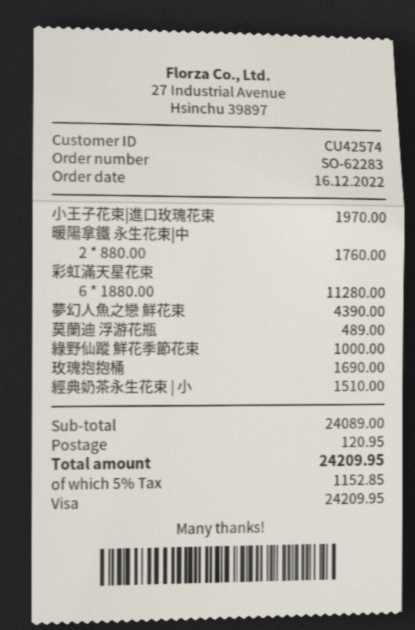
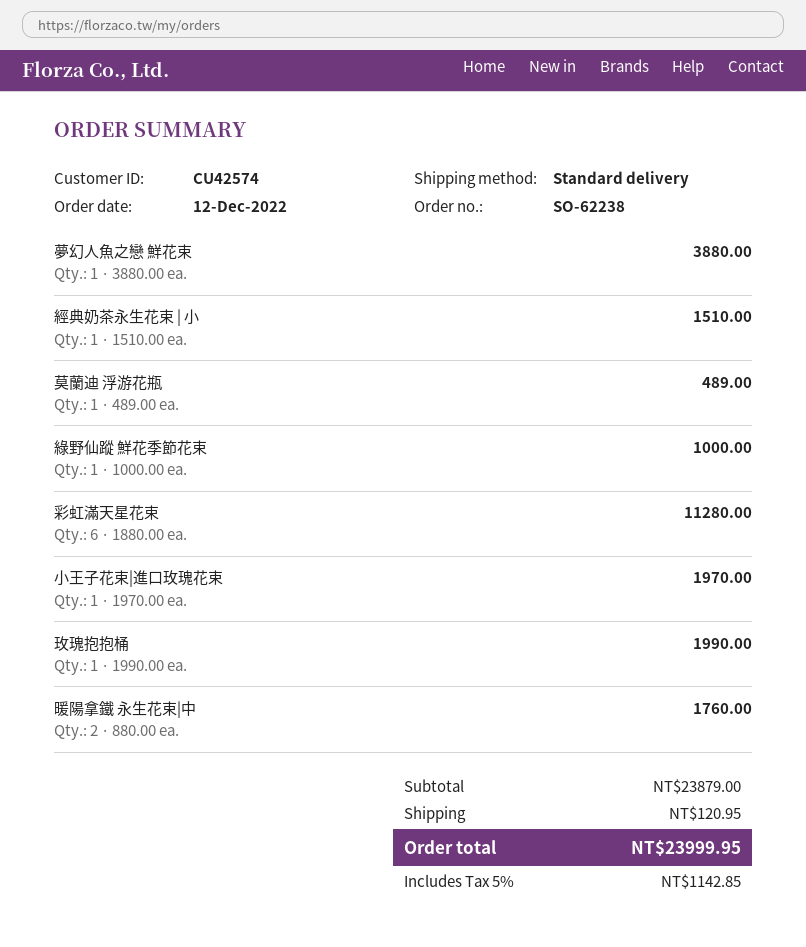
order number: SO-62283 -> SO-62238
order date: 2022-12-16 -> 2022-12-12
夢幻人魚之戀 鮮花束: 1 x 4390.00 = 4390.00 -> 1 x 3880.00 = 3880.00
玫瑰抱抱桶: 1 x 1690.00 = 1690.00 -> 1 x 1990.00 = 1990.00
subtotal: 24089.00 -> 23879.00
tax: 5% = 1152.85 -> 5% = 1142.85
total: 24209.95 -> 23999.95

